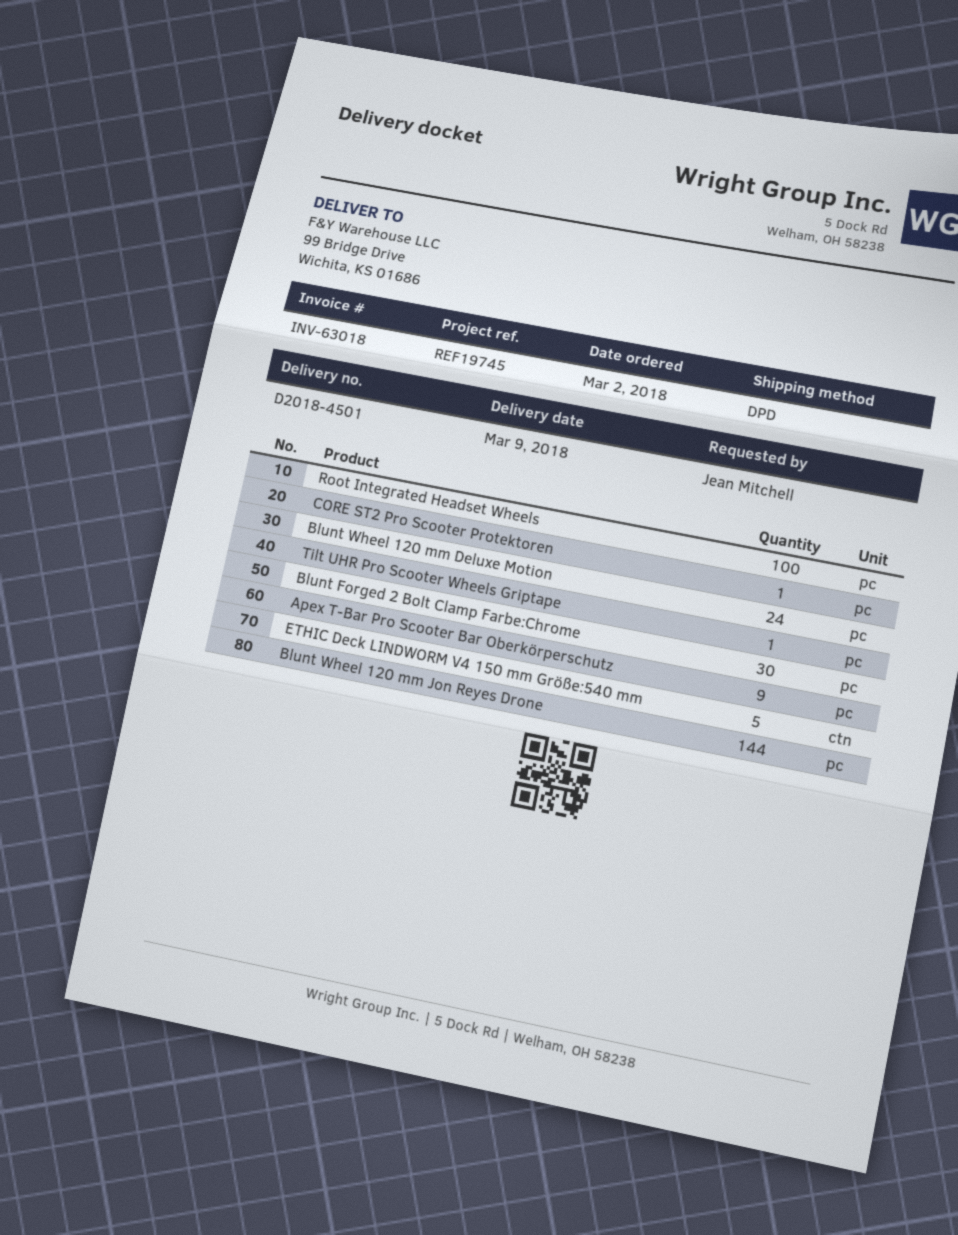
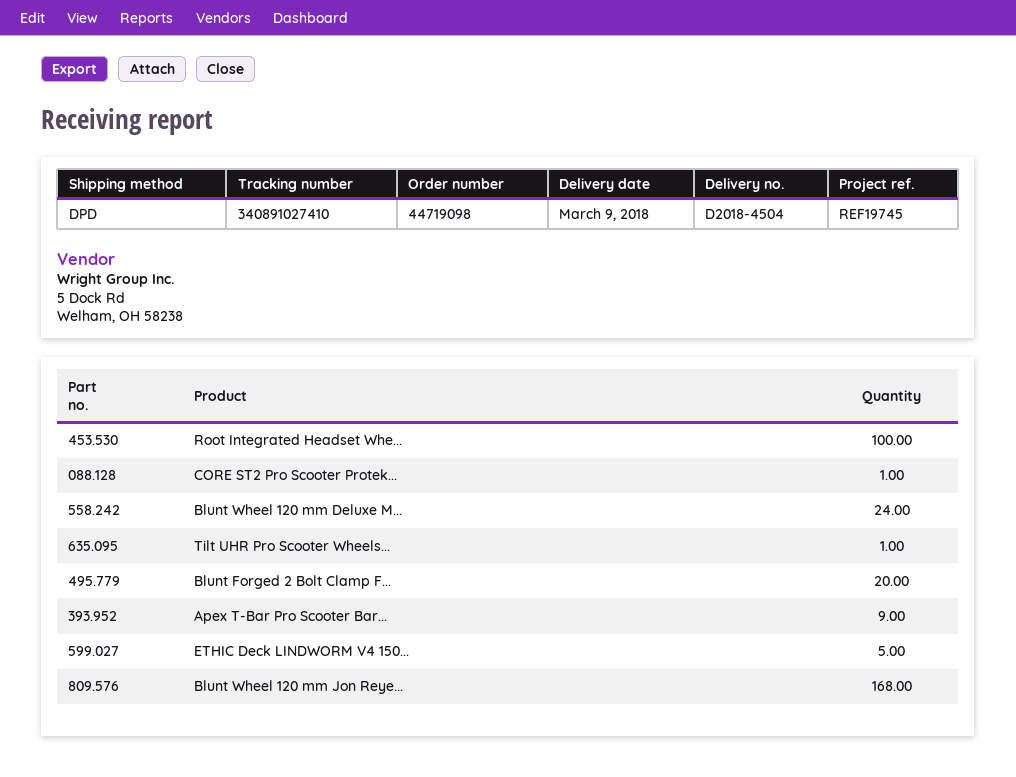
delivery note number: D2018-4501 -> D2018-4504
Blunt Forged 2 Bolt Clamp Farbe:Chrome: 30 -> 20
Blunt Wheel 120 mm Jon Reyes Drone: 144 -> 168

